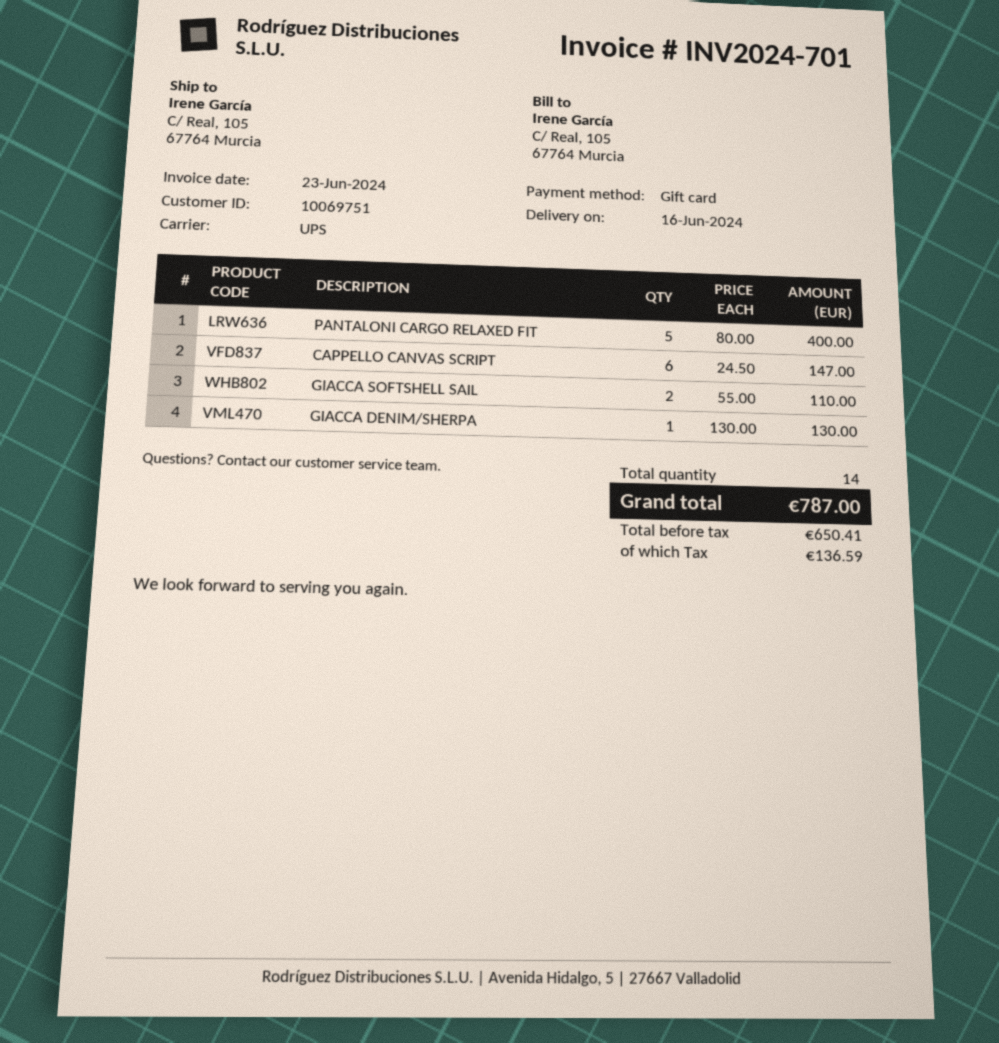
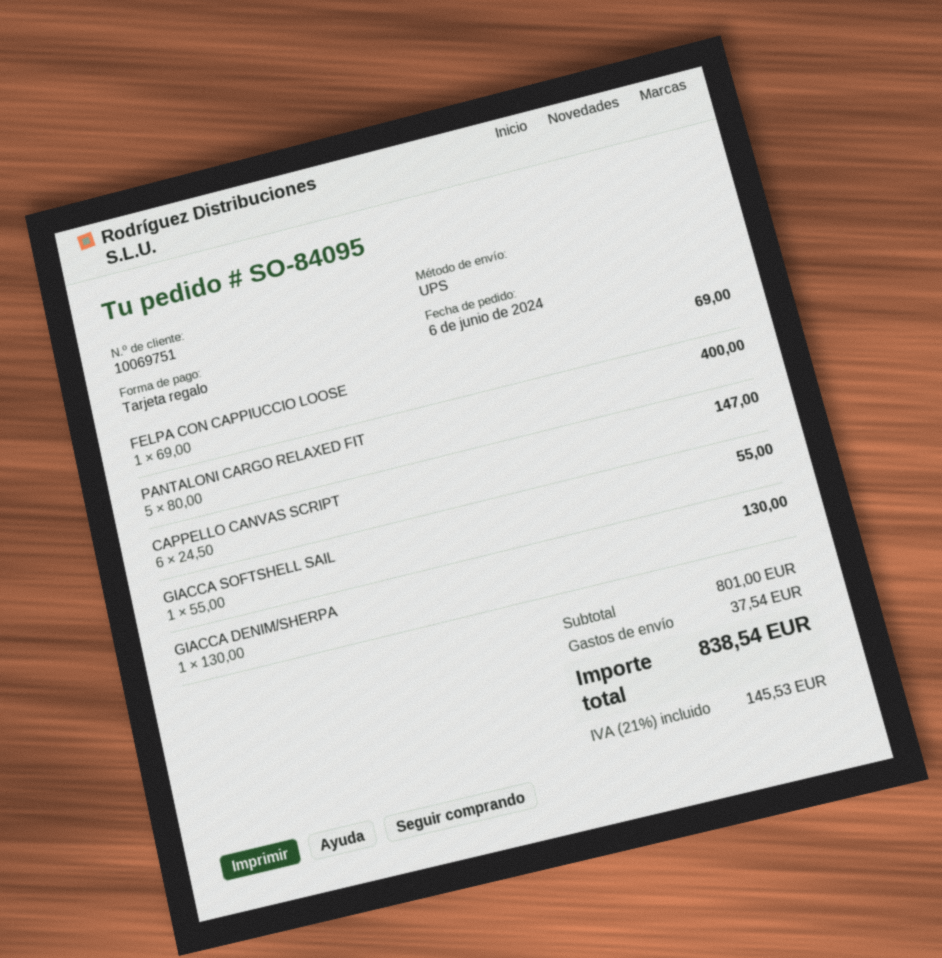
GIACCA SOFTSHELL SAIL: 2 x 55.00 = 110.00 -> 1 x 55.00 = 55.00
FELPA CON CAPPIUCCIO LOOSE: none -> 1 x 69.00 = 69.00
shipping: none -> 37.54
tax: 136.59 -> 145.53
total: 787.00 -> 838.54

